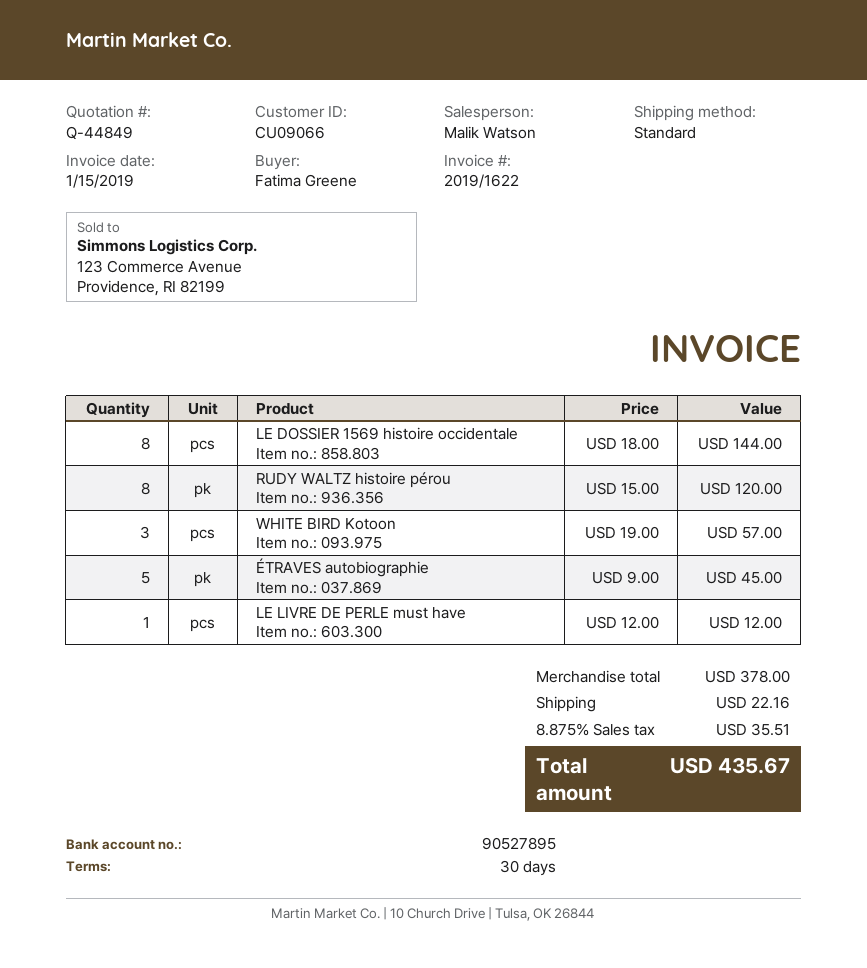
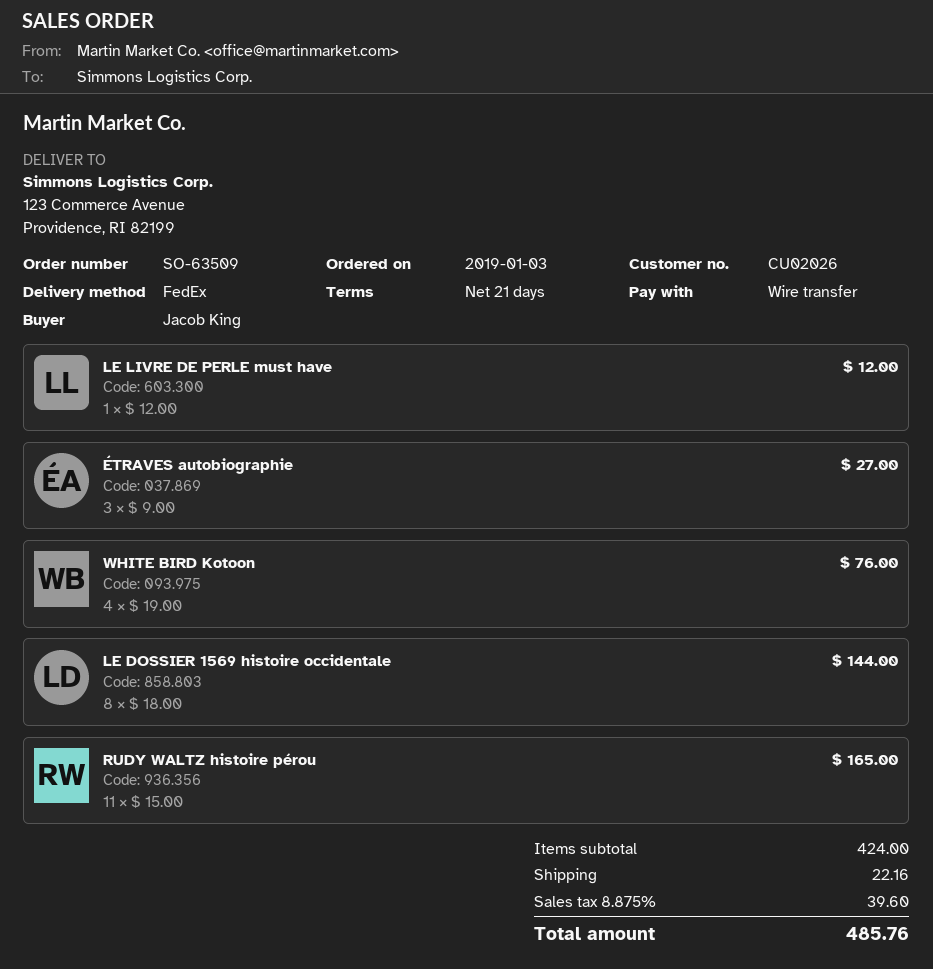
payment terms: 30 days -> 21 days
customer number: CU09066 -> CU02026
ordered by: Fatima Greene -> Jacob King
shipping method: standard -> FedEx
RUDY WALTZ histoire pérou: 8 x 15.00 = 120.00 -> 11 x 15.00 = 165.00
WHITE BIRD Kotoon: 3 x 19.00 = 57.00 -> 4 x 19.00 = 76.00
ÉTRAVES autobiographie: 5 x 9.00 = 45.00 -> 3 x 9.00 = 27.00
subtotal: 378.00 -> 424.00
tax: 8.875% = 35.51 -> 8.875% = 39.60
total: 435.67 -> 485.76

